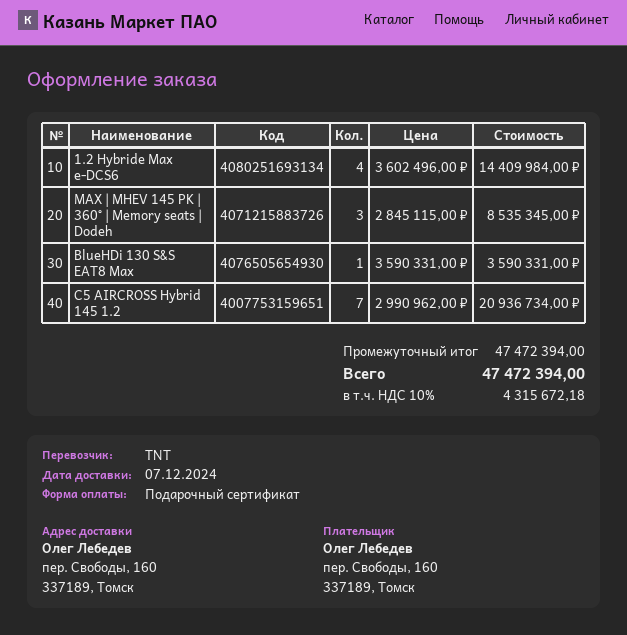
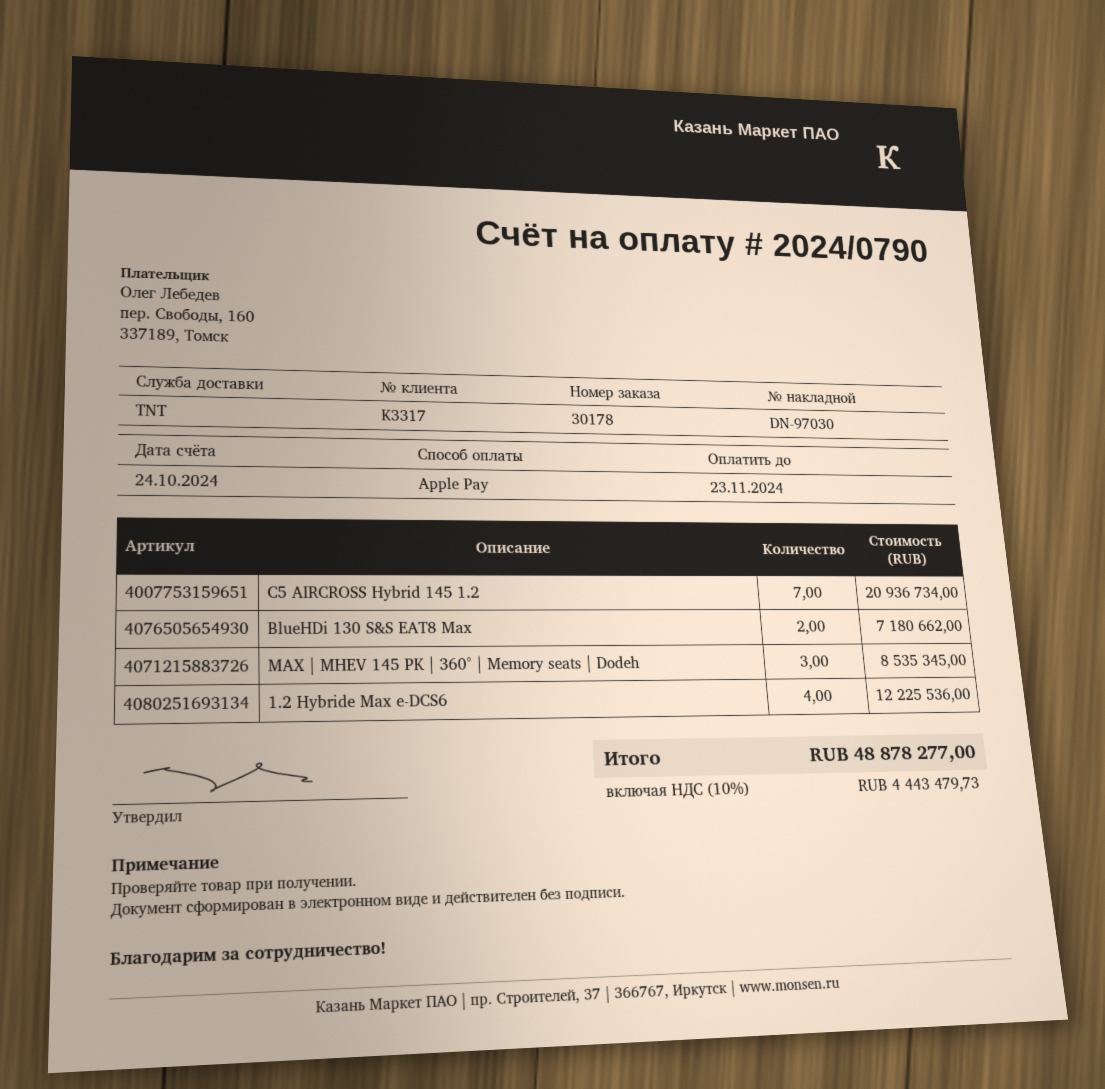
payment method: gift card -> Apple Pay
1.2 Hybride Max e-DCS6: 4 for 14409984.00 -> 4 for 12225536.00
BlueHDi 130 S&S EAT8 Max: 1 for 3590331.00 -> 2 for 7180662.00
tax: 10% = 4315672.18 -> 10% = 4443479.73
total: 47472394.00 -> 48878277.00

